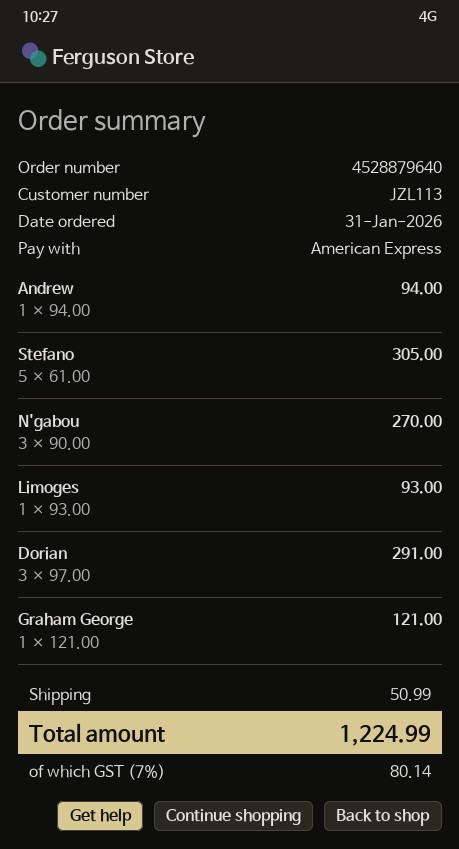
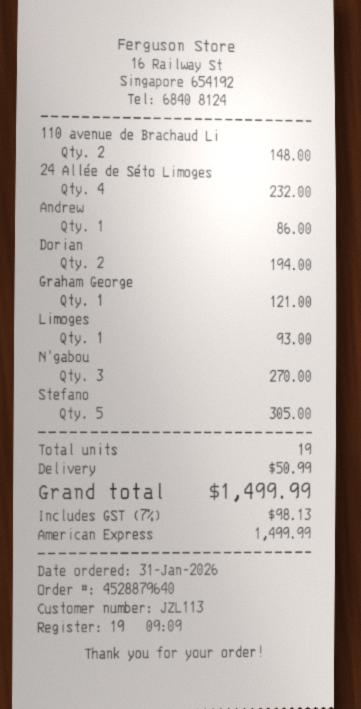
Andrew: 1 for 94.00 -> 1 for 86.00
Dorian: 3 for 291.00 -> 2 for 194.00
110 avenue de Brachaud Li: none -> 2 for 148.00
24 Allée de Séto Limoges: none -> 4 for 232.00
tax: 7% = 80.14 -> 7% = 98.13
total: 1224.99 -> 1499.99

